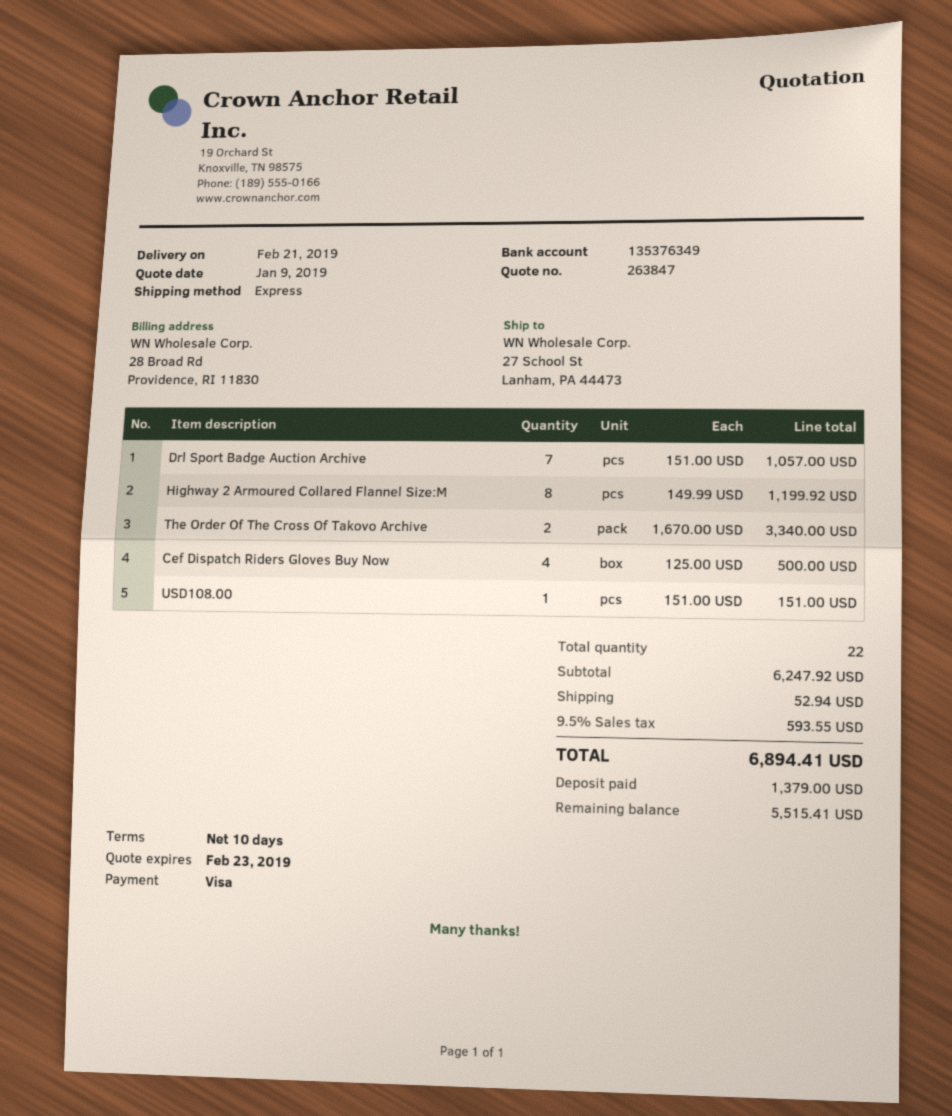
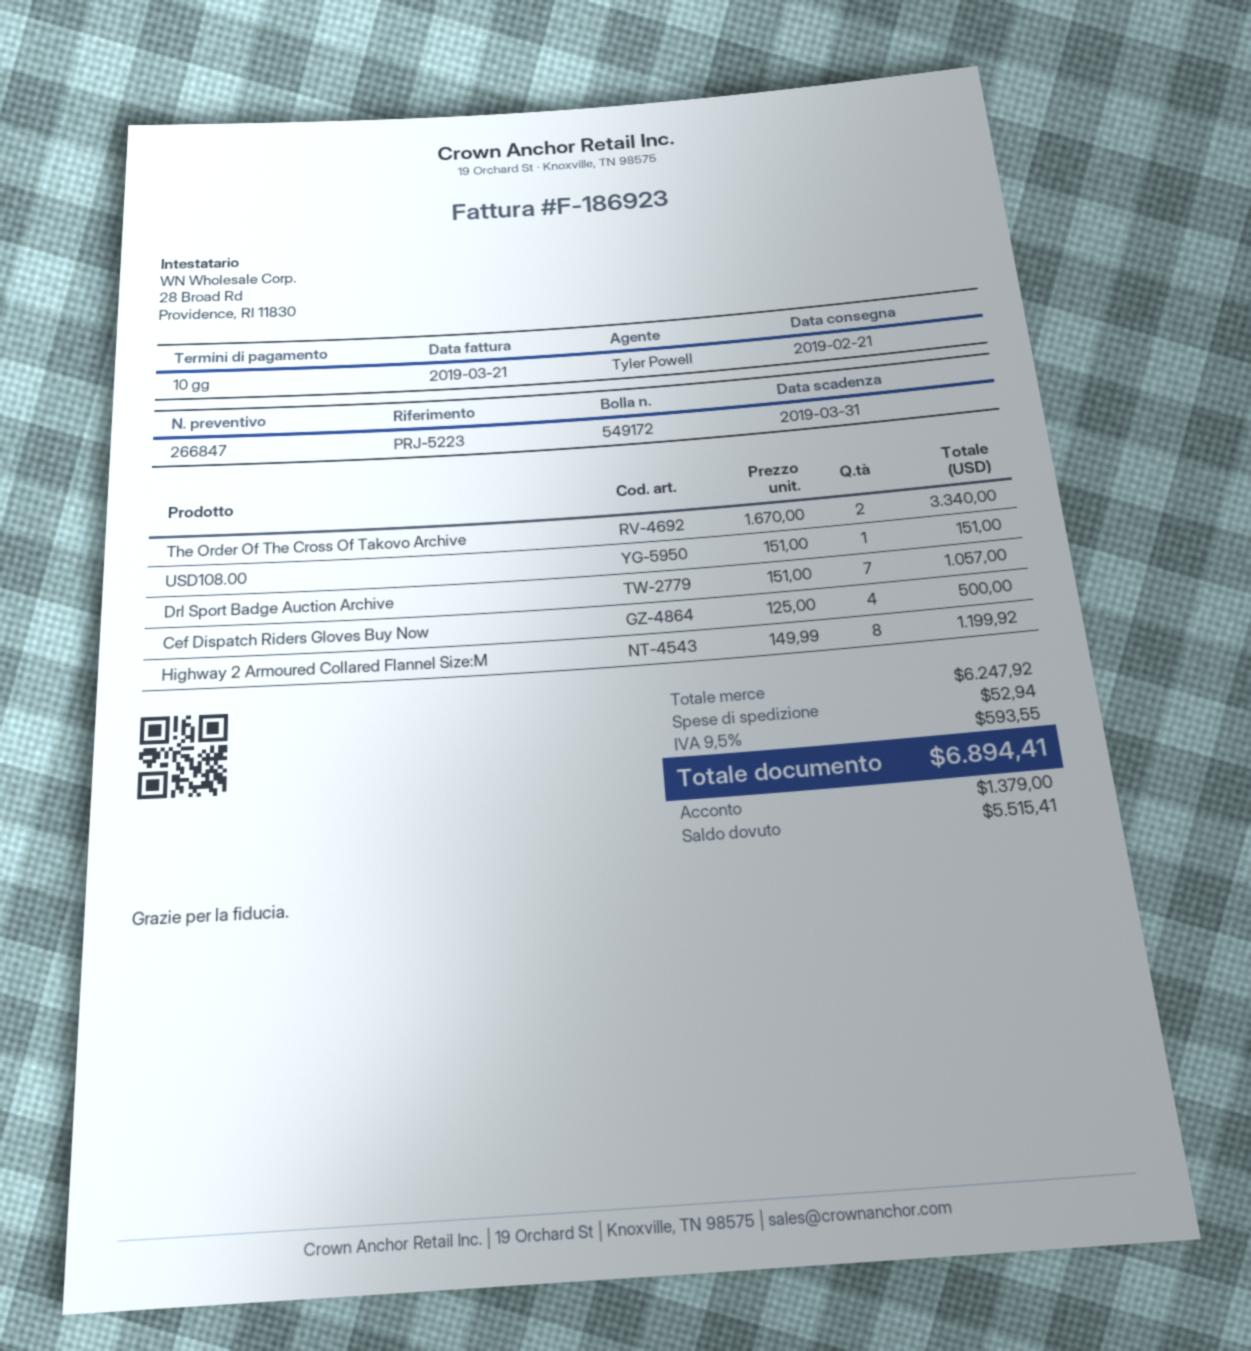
quote number: 263847 -> 266847

